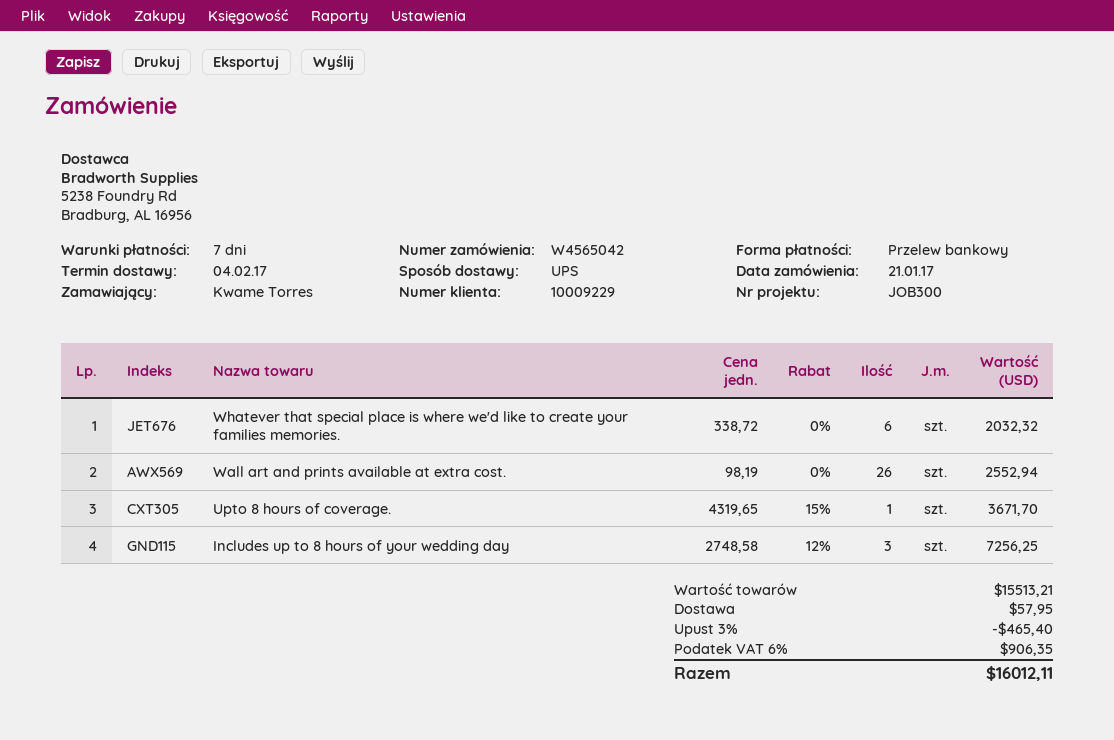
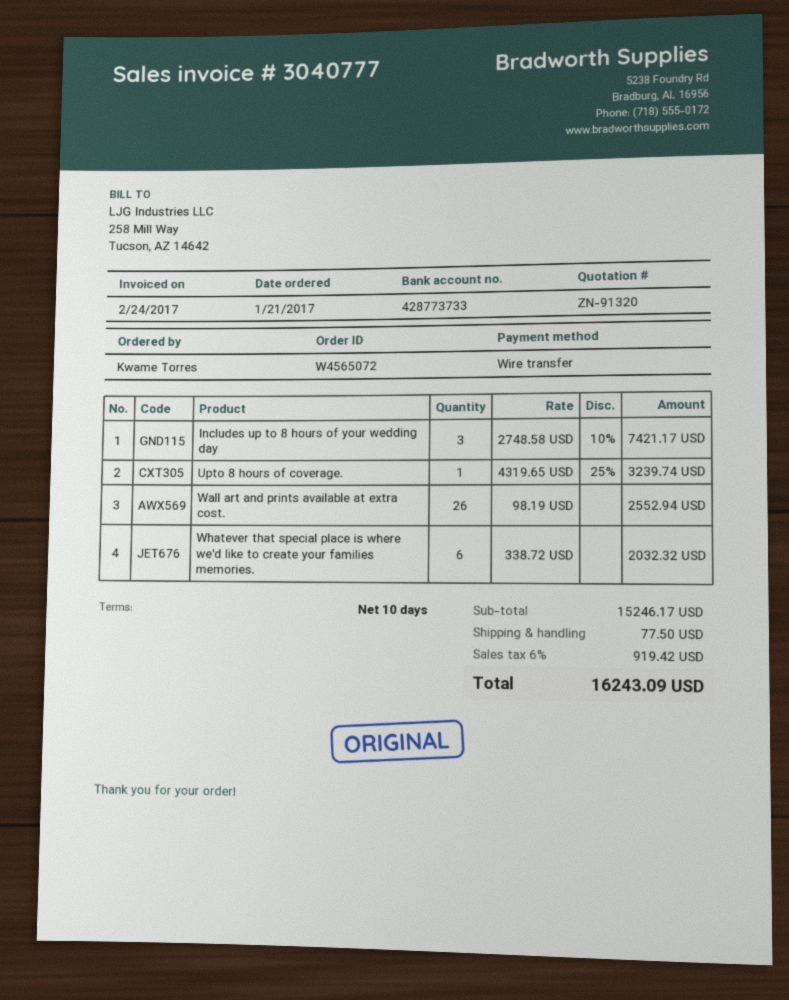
order number: W4565042 -> W4565072
payment terms: 7 days -> 10 days
Upto 8 hours of coverage.: 1 x 4319.65 - 15% = 3671.70 -> 1 x 4319.65 - 25% = 3239.74
Includes up to 8 hours of your wedding day: 3 x 2748.58 - 12% = 7256.25 -> 3 x 2748.58 - 10% = 7421.17
subtotal: 15513.21 -> 15246.17
discount: 3% = 465.40 -> none
shipping: 57.95 -> 77.50
tax: 6% = 906.35 -> 6% = 919.42
total: 16012.11 -> 16243.09

